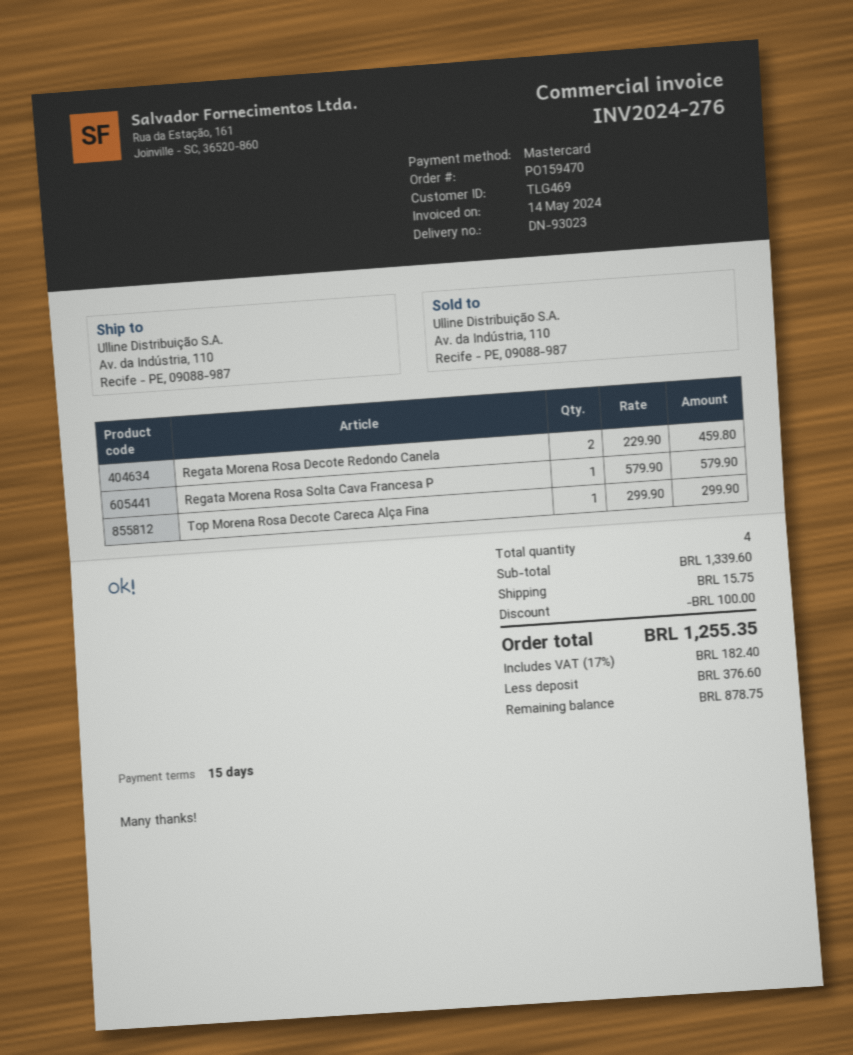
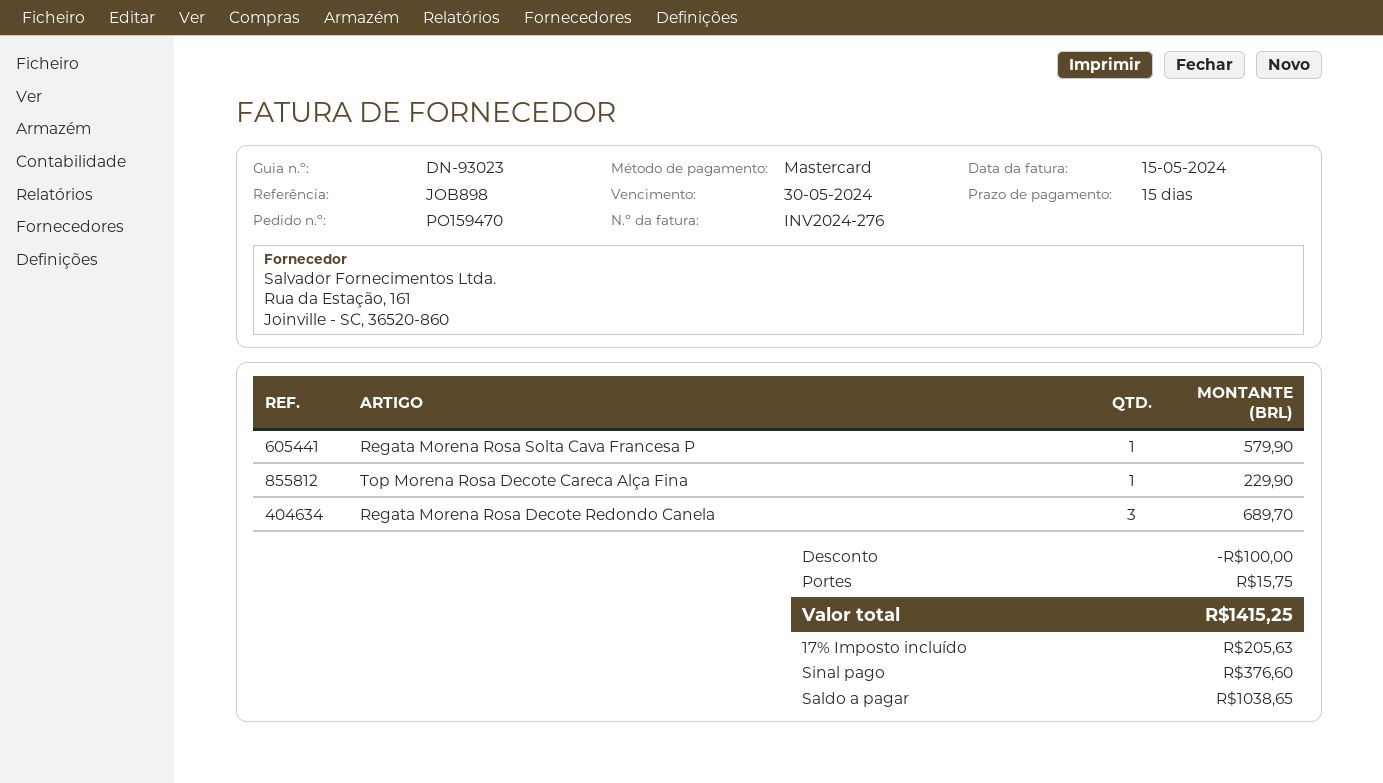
invoice date: 2024-05-14 -> 2024-05-15
Regata Morena Rosa Decote Redondo Canela: 2 for 459.80 -> 3 for 689.70
Top Morena Rosa Decote Careca Alça Fina: 1 for 299.90 -> 1 for 229.90
tax: 17% = 182.40 -> 17% = 205.63
total: 1255.35 -> 1415.25
balance: 878.75 -> 1038.65

